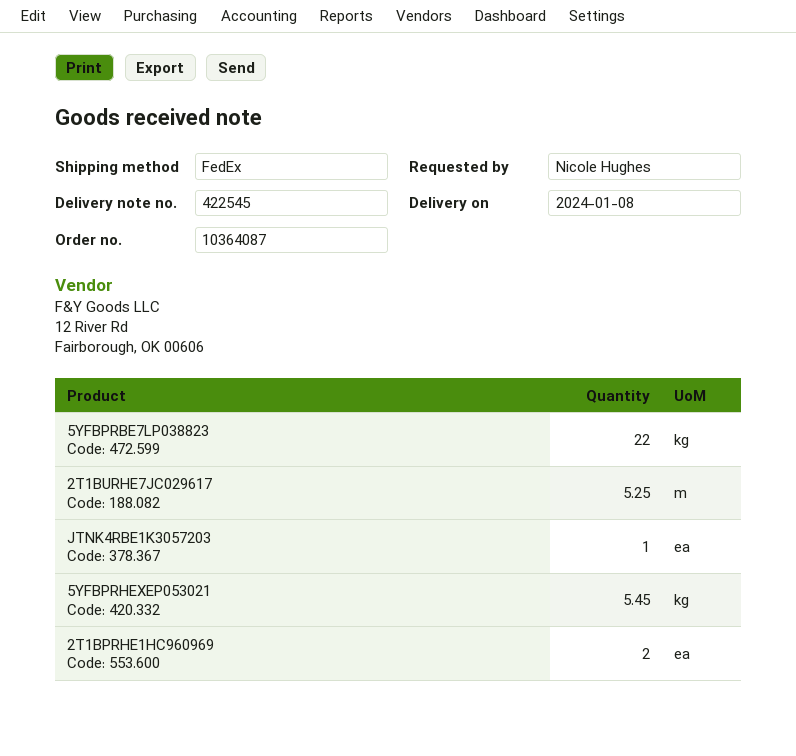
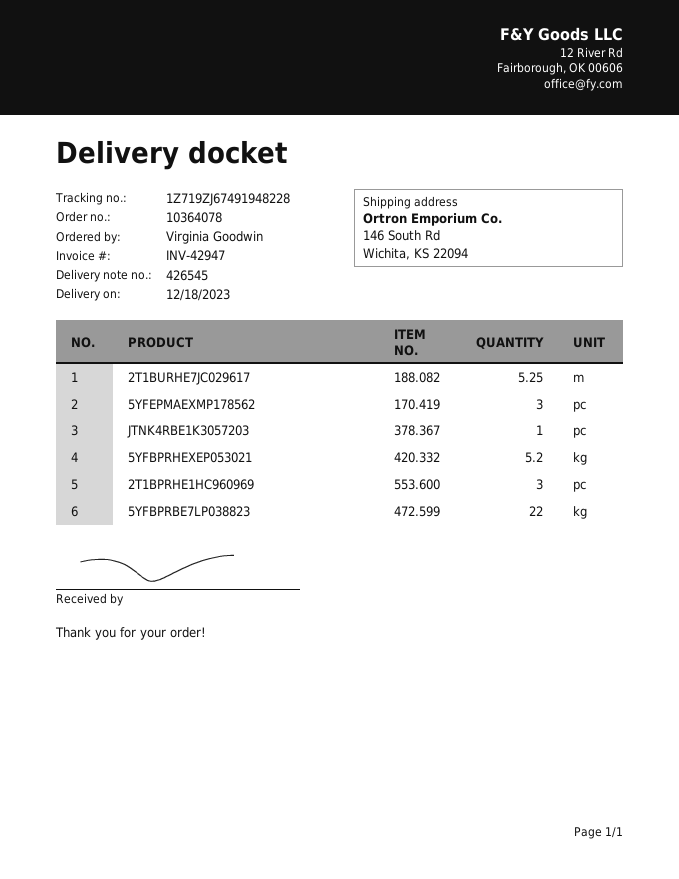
order number: 10364087 -> 10364078
delivery note number: 422545 -> 426545
delivery date: 2024-01-08 -> 2023-12-18
ordered by: Nicole Hughes -> Virginia Goodwin
5YFBPRHEXEP053021: 5.45 -> 5.2
2T1BPRHE1HC960969: 2 -> 3
5YFEPMAEXMP178562: none -> 3

